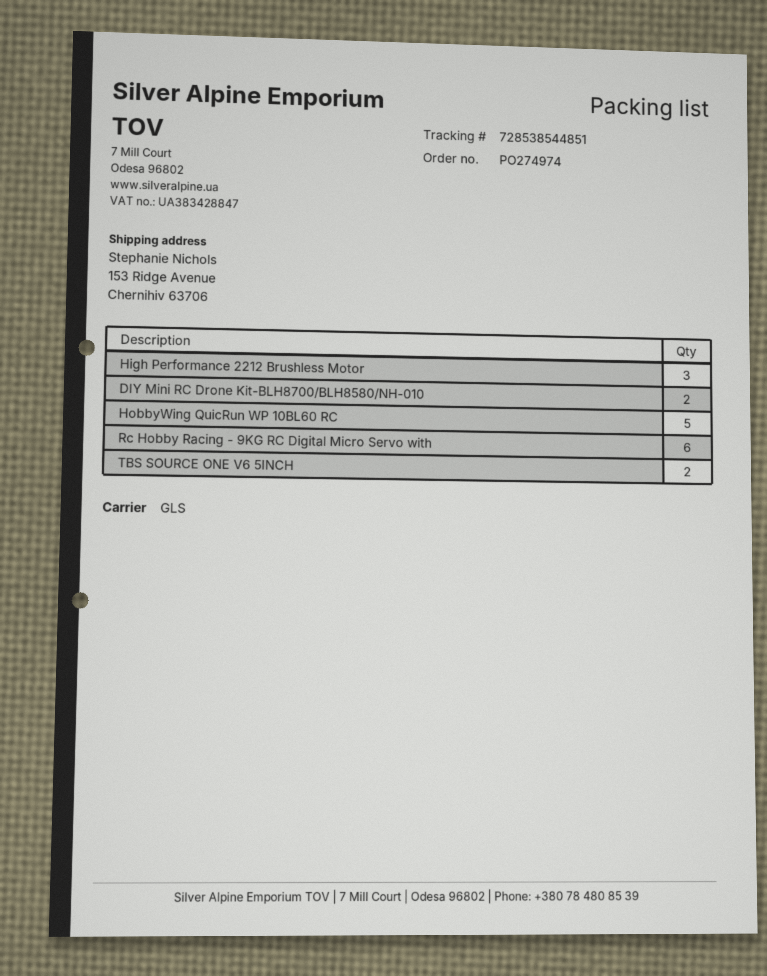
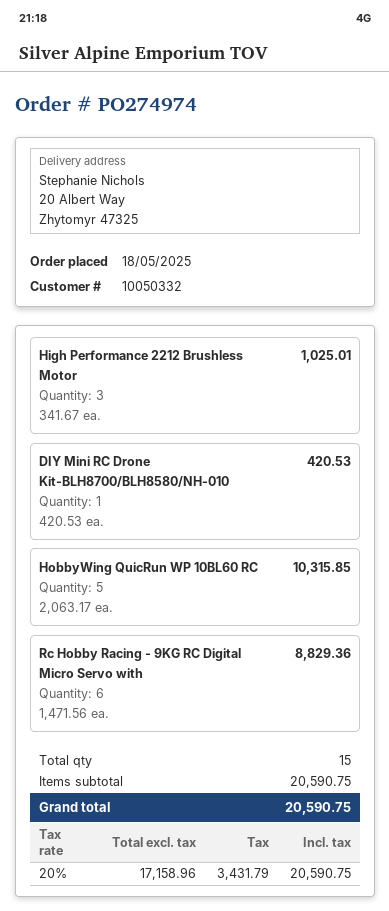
ship to: 153 Ridge Avenue, Chernihiv 63706 -> 20 Albert Way, Zhytomyr 47325
DIY Mini RC Drone Kit-BLH8700/BLH8580/NH-010: 2 -> 1
TBS SOURCE ONE V6 5INCH: 2 -> none

